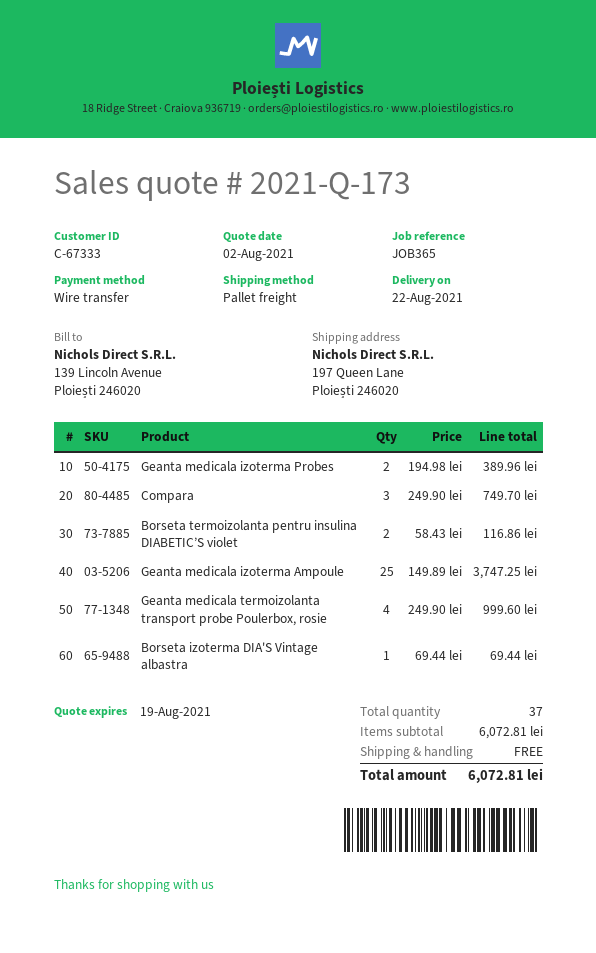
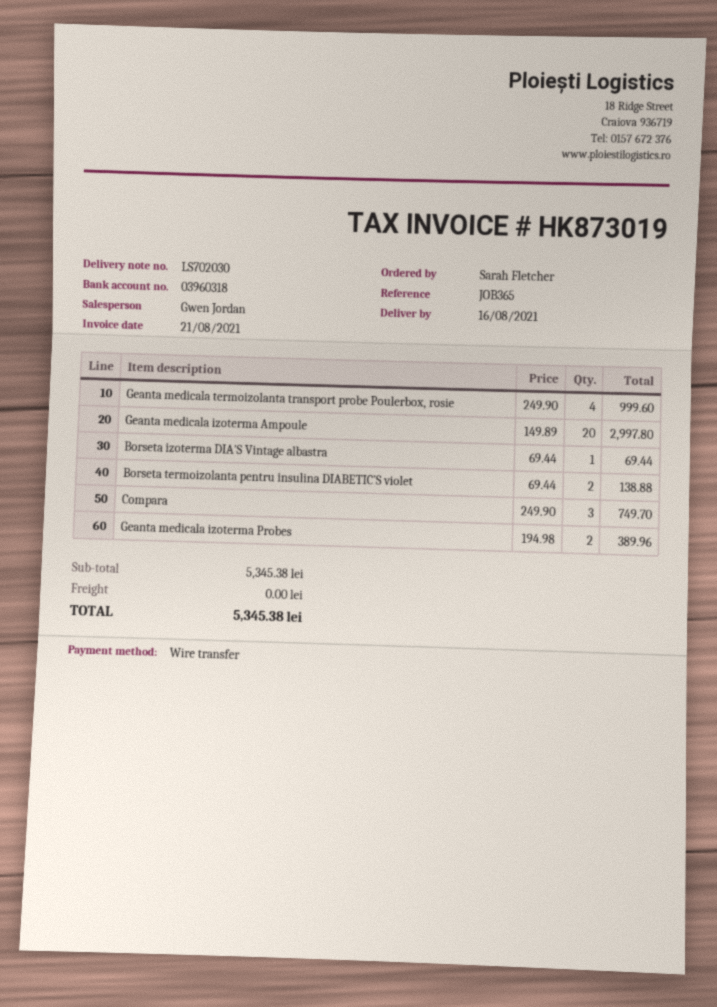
delivery date: 2021-08-22 -> 2021-08-16
Borseta termoizolanta pentru insulina DIABETIC’S violet: 2 x 58.43 = 116.86 -> 2 x 69.44 = 138.88
Geanta medicala izoterma Ampoule: 25 x 149.89 = 3747.25 -> 20 x 149.89 = 2997.80
subtotal: 6072.81 -> 5345.38
total: 6072.81 -> 5345.38

